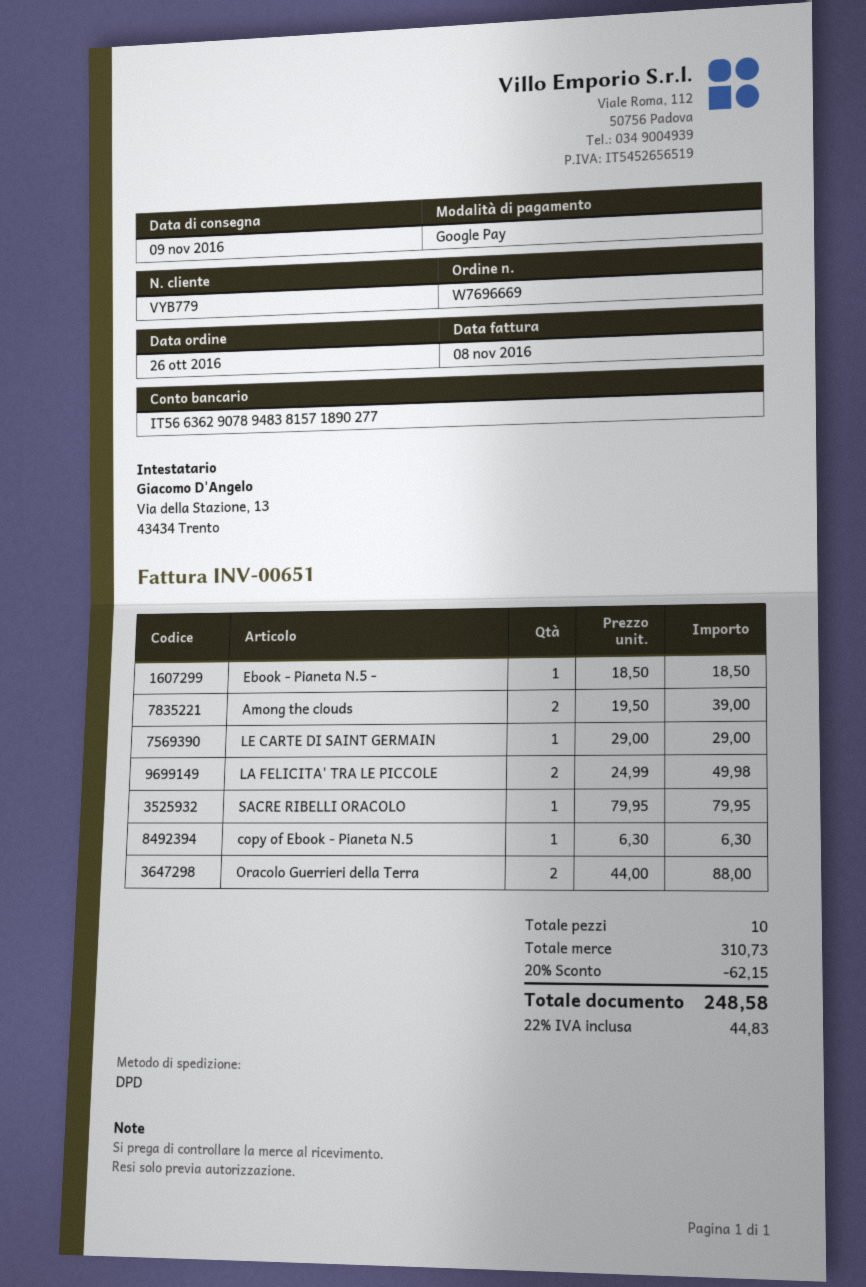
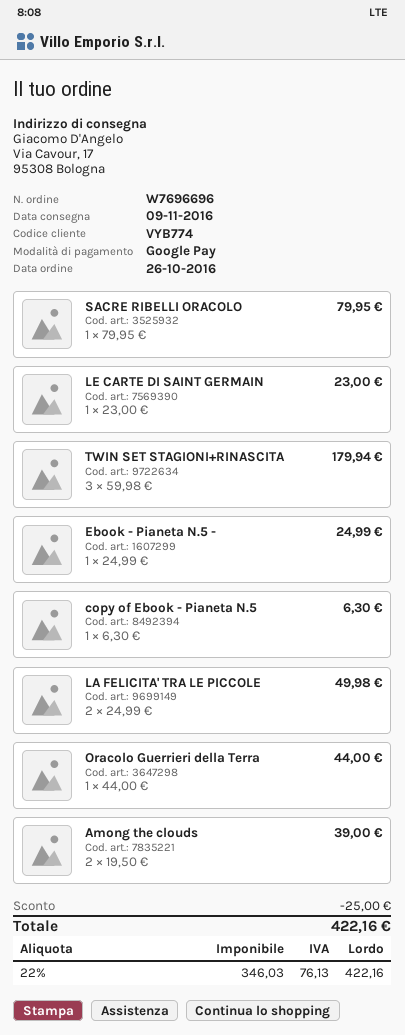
order number: W7696669 -> W7696696
customer number: VYB779 -> VYB774
Ebook - Pianeta N.5 -: 1 x 18.50 = 18.50 -> 1 x 24.99 = 24.99
LE CARTE DI SAINT GERMAIN: 1 x 29.00 = 29.00 -> 1 x 23.00 = 23.00
Oracolo Guerrieri della Terra: 2 x 44.00 = 88.00 -> 1 x 44.00 = 44.00
TWIN SET STAGIONI+RINASCITA: none -> 3 x 59.98 = 179.94
discount: 62.15 -> 25.00
tax: 22% = 44.83 -> 22% = 76.13
total: 248.58 -> 422.16

